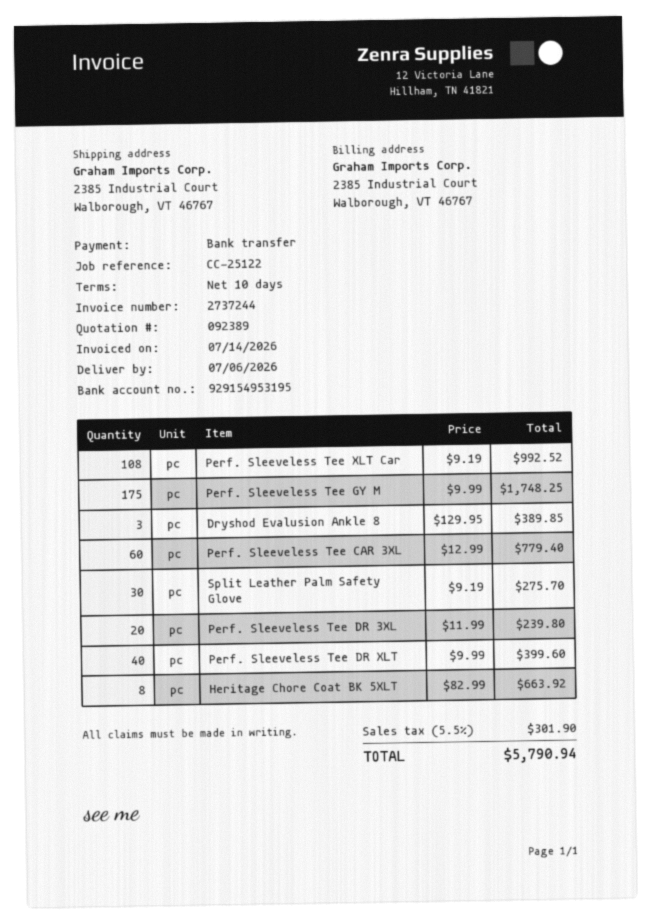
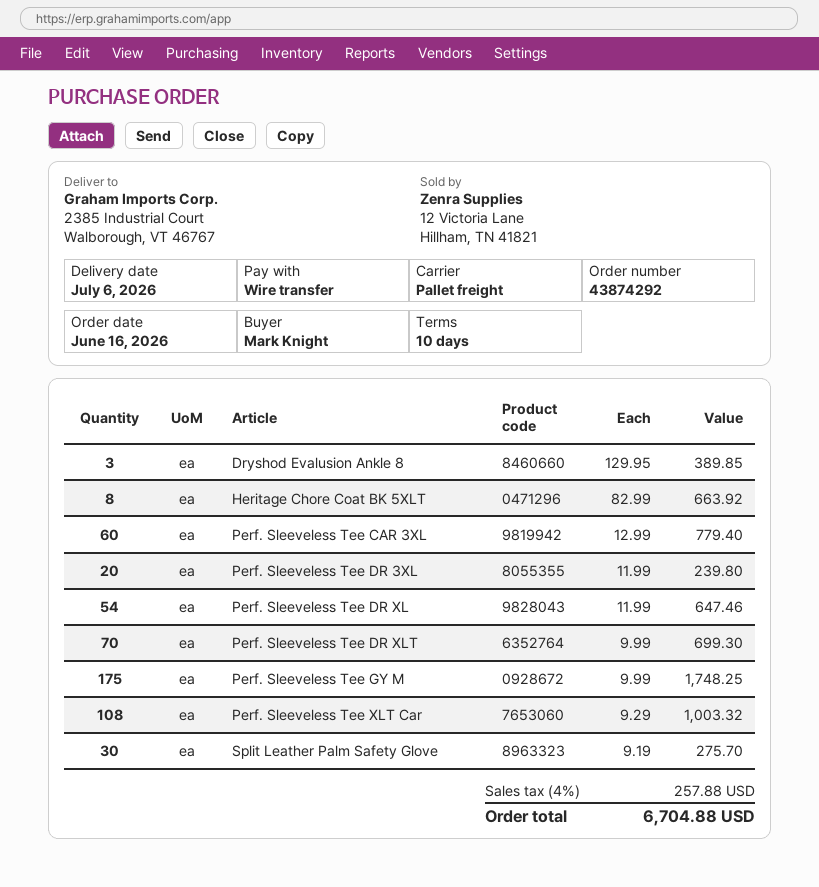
Perf. Sleeveless Tee XLT Car: 108 x 9.19 = 992.52 -> 108 x 9.29 = 1003.32
Perf. Sleeveless Tee DR XLT: 40 x 9.99 = 399.60 -> 70 x 9.99 = 699.30
Perf. Sleeveless Tee DR XL: none -> 54 x 11.99 = 647.46
tax: 5.5% = 301.90 -> 4% = 257.88
total: 5790.94 -> 6704.88

